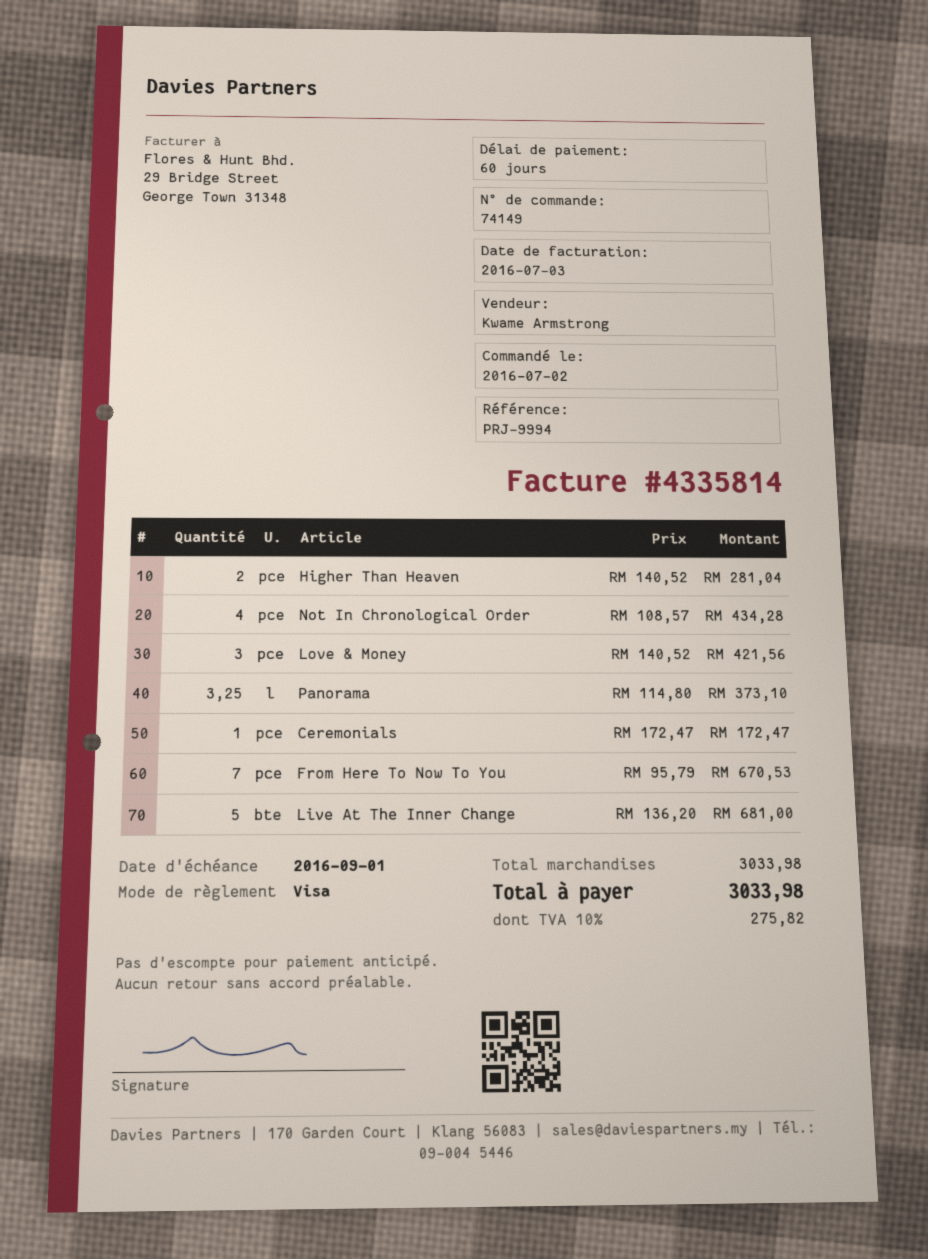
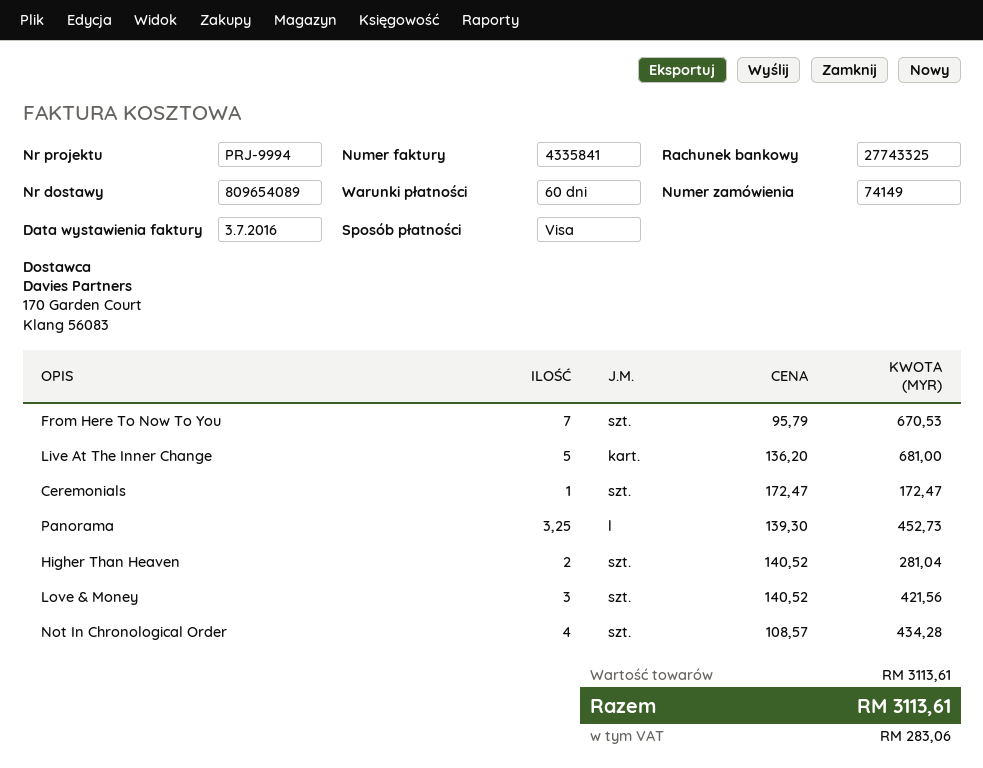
invoice number: 4335814 -> 4335841
Panorama: 3.25 x 114.80 = 373.10 -> 3.25 x 139.30 = 452.73
subtotal: 3033.98 -> 3113.61
tax: 275.82 -> 283.06
total: 3033.98 -> 3113.61

